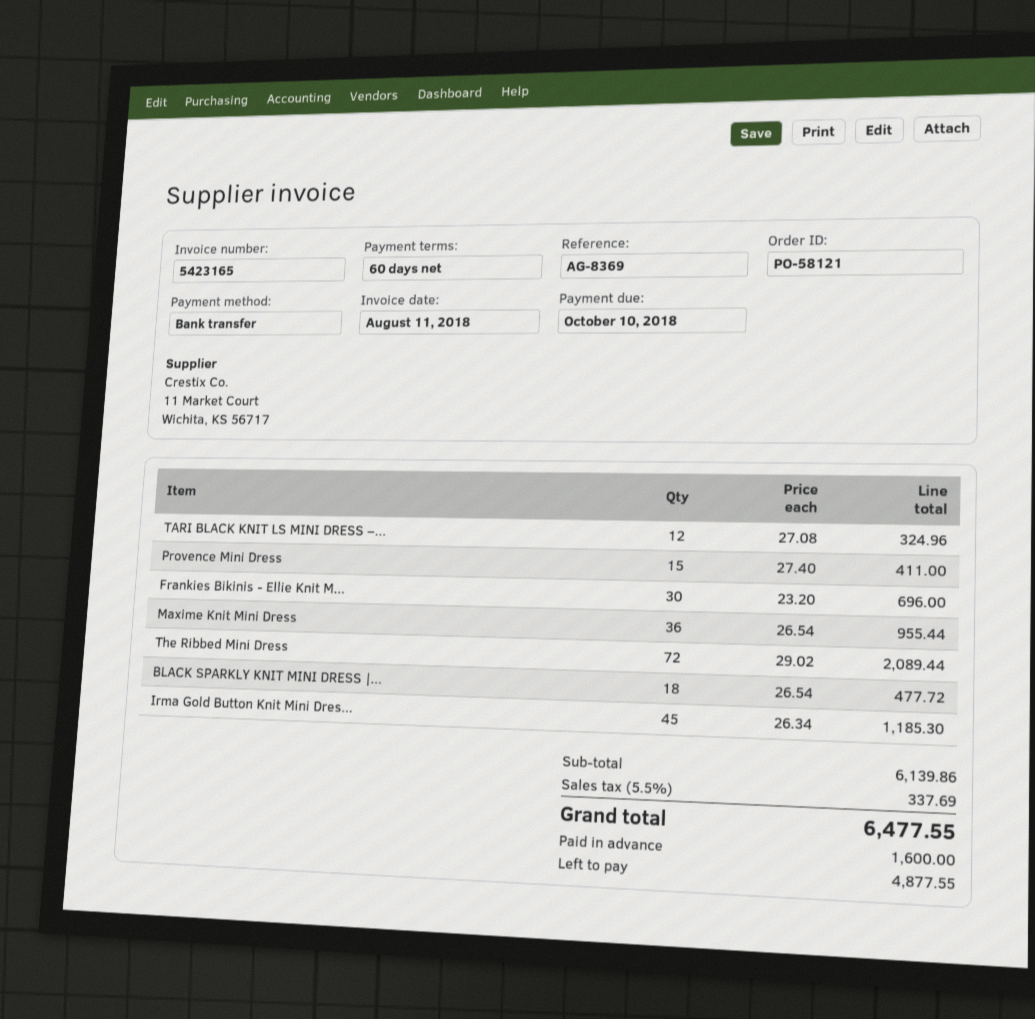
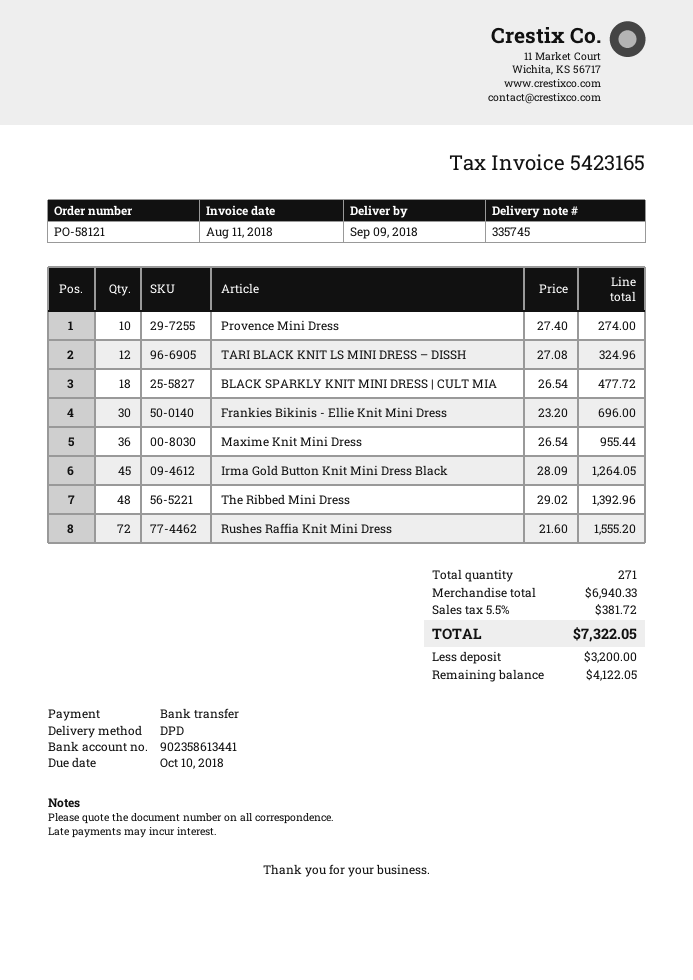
Provence Mini Dress: 15 x 27.40 = 411.00 -> 10 x 27.40 = 274.00
The Ribbed Mini Dress: 72 x 29.02 = 2089.44 -> 48 x 29.02 = 1392.96
Irma Gold Button Knit Mini Dres...: 45 x 26.34 = 1185.30 -> 45 x 28.09 = 1264.05
Rushes Raffia Knit Mini Dress: none -> 72 x 21.60 = 1555.20
subtotal: 6139.86 -> 6940.33
tax: 5.5% = 337.69 -> 5.5% = 381.72
total: 6477.55 -> 7322.05
deposit: 1600.00 -> 3200.00
balance: 4877.55 -> 4122.05

